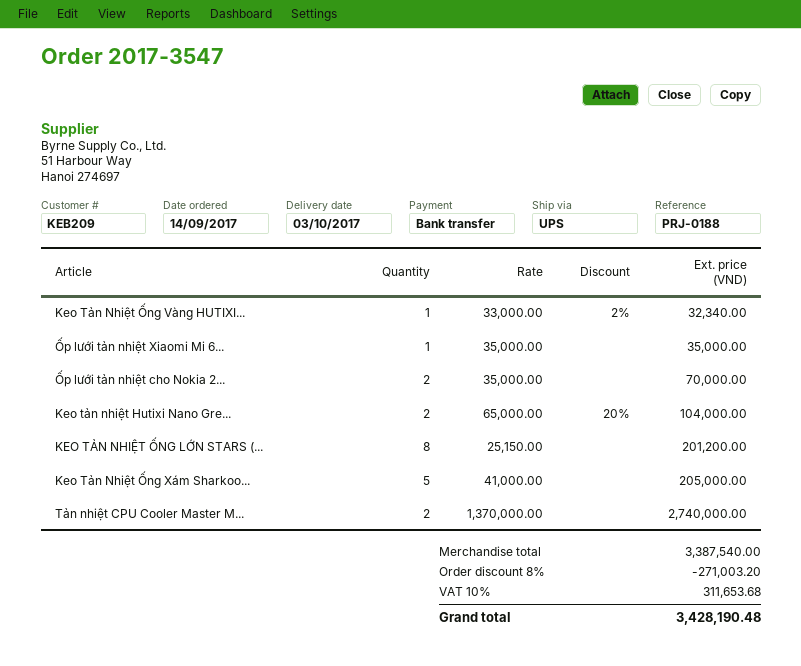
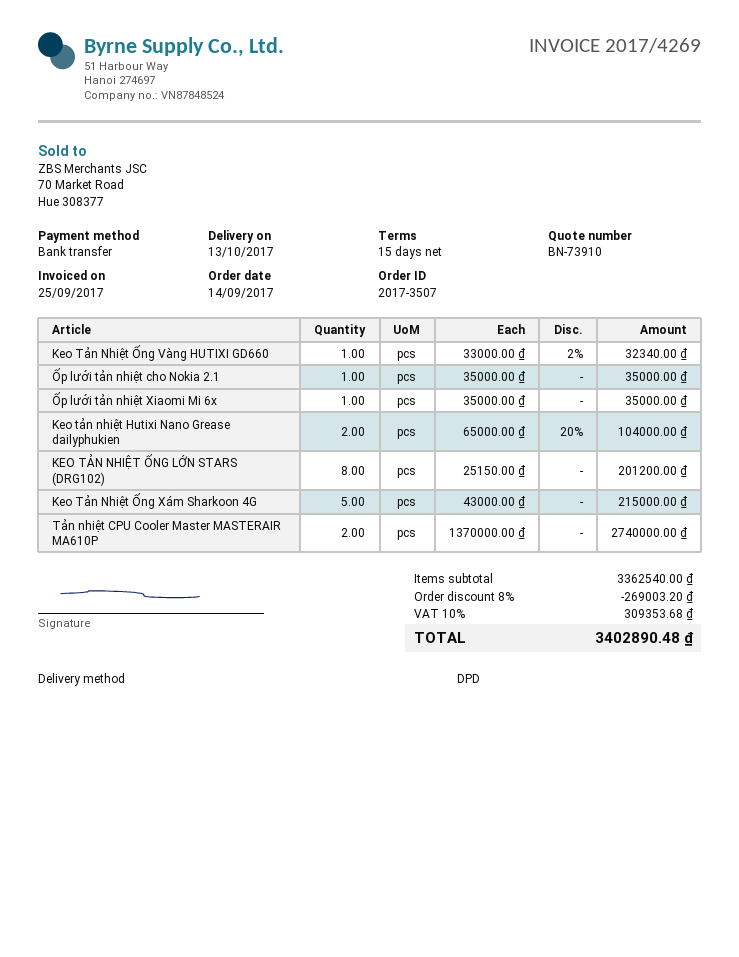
order number: 2017-3547 -> 2017-3507
delivery date: 2017-10-03 -> 2017-10-13
shipping method: UPS -> DPD
Ốp lưới tản nhiệt cho Nokia 2...: 2 x 35000.00 = 70000.00 -> 1 x 35000.00 = 35000.00
Keo Tản Nhiệt Ống Xám Sharkoo...: 5 x 41000.00 = 205000.00 -> 5 x 43000.00 = 215000.00
subtotal: 3387540.00 -> 3362540.00
discount: 8% = 271003.20 -> 8% = 269003.20
tax: 10% = 311653.68 -> 10% = 309353.68
total: 3428190.48 -> 3402890.48

